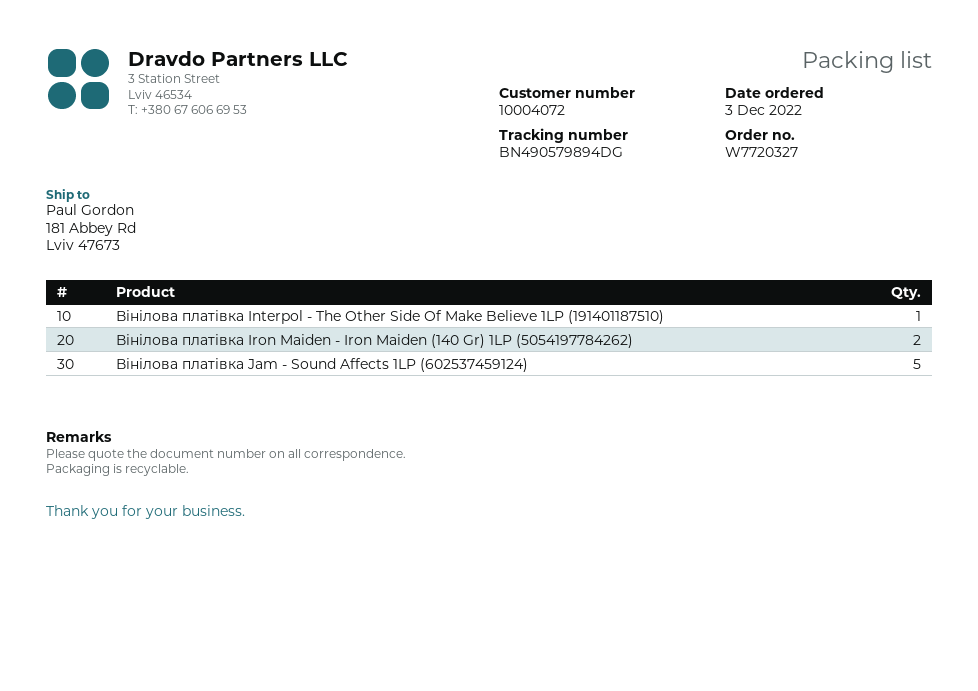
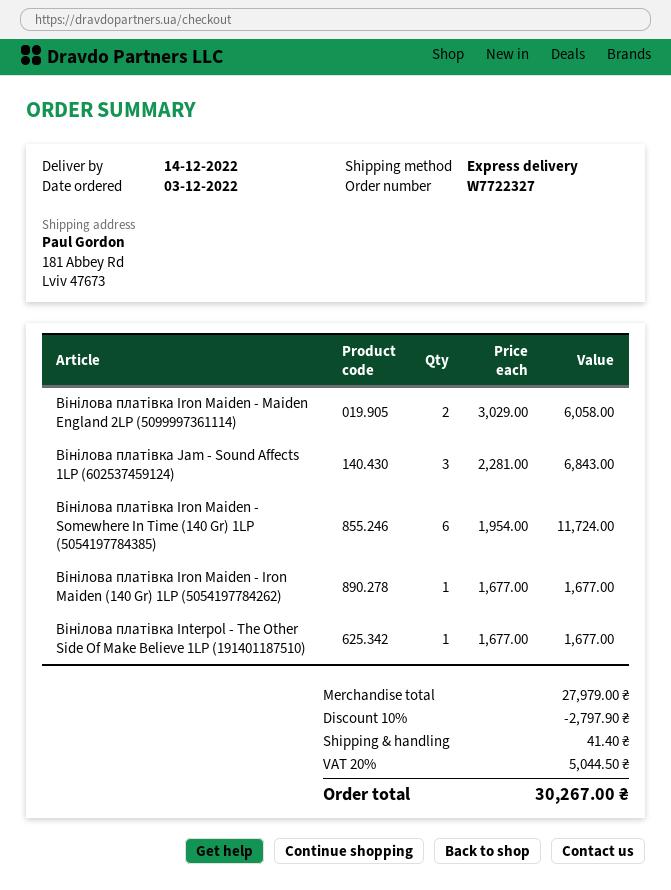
order number: W7720327 -> W7722327
Вінілова платівка Iron Maiden - Iron Maiden (140 Gr) 1LP (5054197784262): 2 -> 1
Вінілова платівка Jam - Sound Affects 1LP (602537459124): 5 -> 3
Вінілова платівка Iron Maiden - Maiden England 2LP (5099997361114): none -> 2
Вінілова платівка Iron Maiden - Somewhere In Time (140 Gr) 1LP (5054197784385): none -> 6

